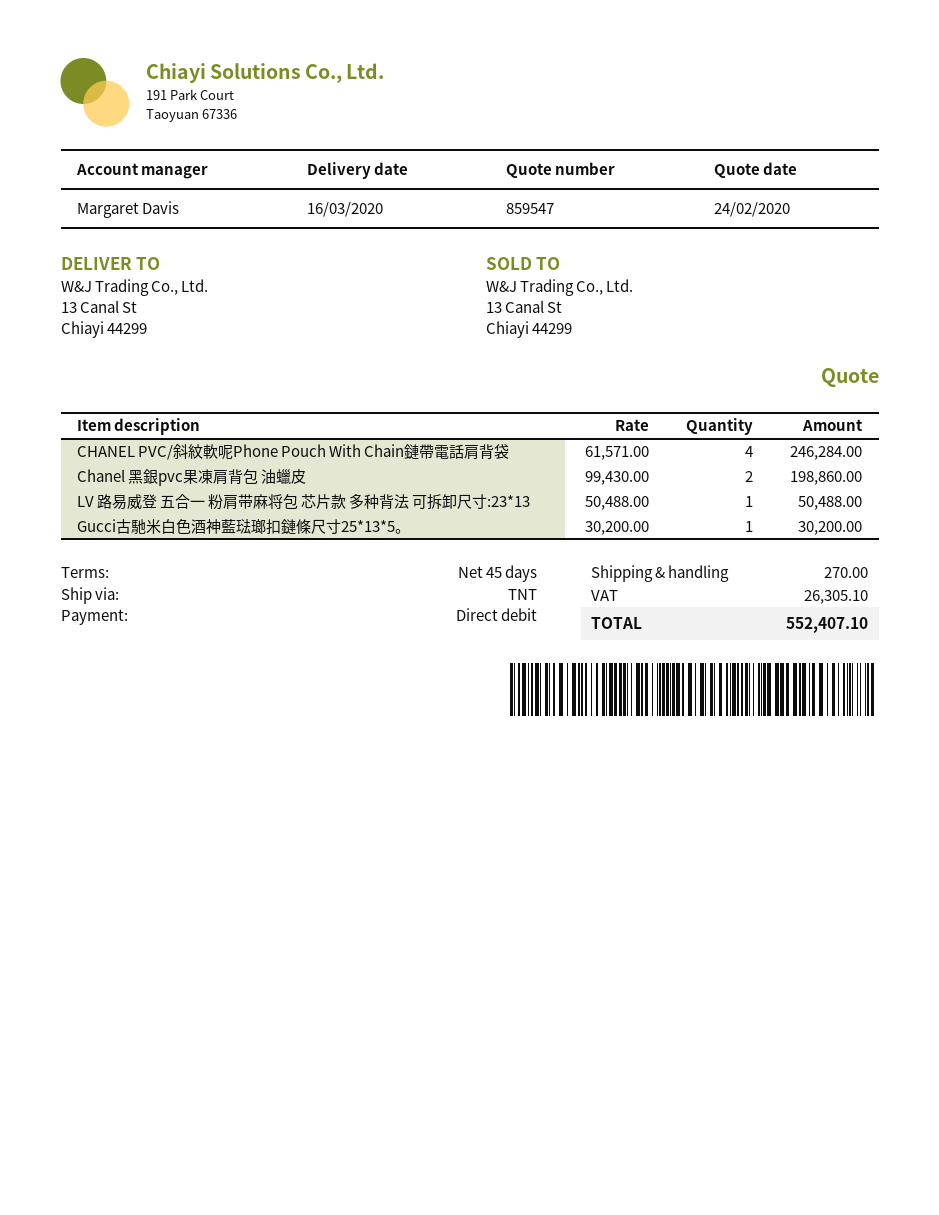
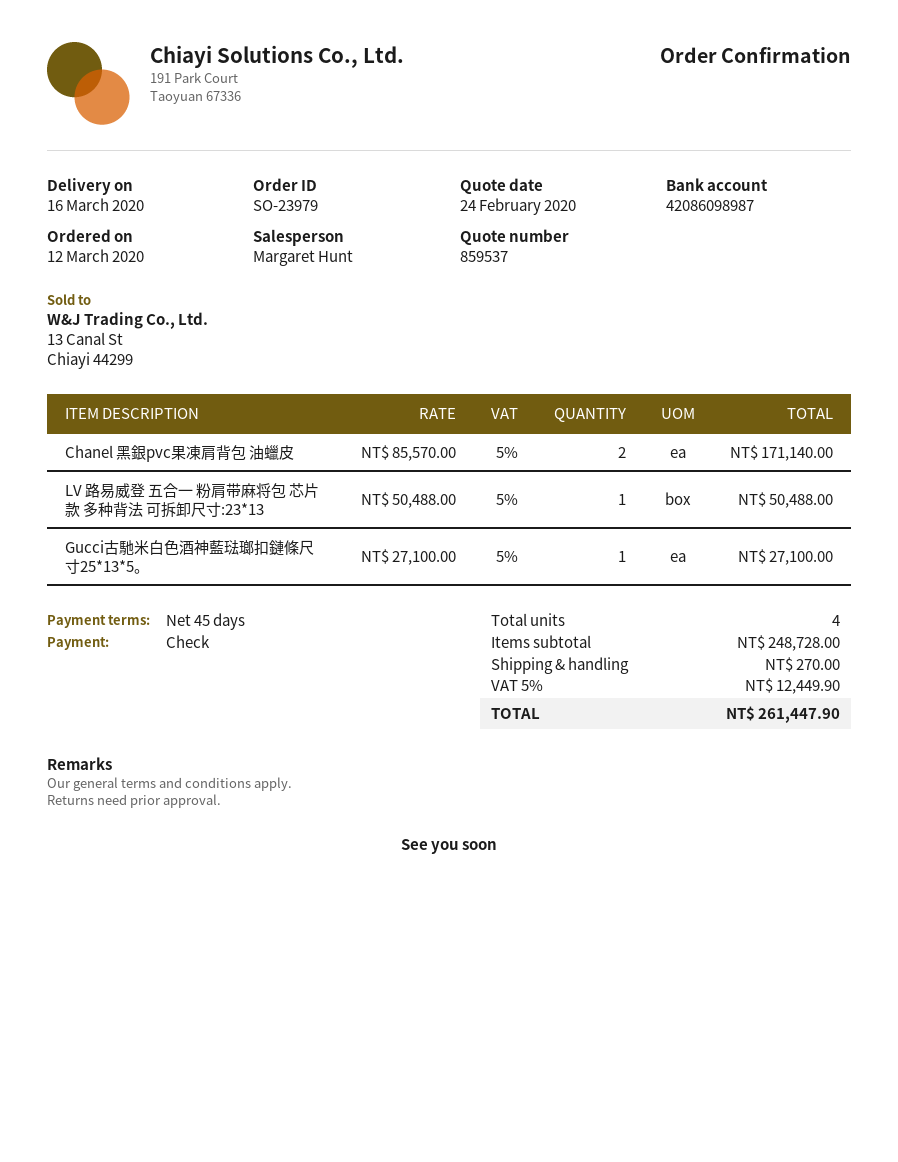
quote number: 859547 -> 859537
sales rep: Margaret Davis -> Margaret Hunt
payment method: direct debit -> cheque
CHANEL PVC/斜紋軟呢Phone Pouch With Chain鏈帶電話肩背袋: 4 x 61571.00 = 246284.00 -> none
Chanel 黑銀pvc果凍肩背包 油蠟皮: 2 x 99430.00 = 198860.00 -> 2 x 85570.00 = 171140.00
Gucci古馳米白色酒神藍琺瑯扣鏈條尺寸25*13*5。: 1 x 30200.00 = 30200.00 -> 1 x 27100.00 = 27100.00
tax: 26305.10 -> 12449.90
total: 552407.10 -> 261447.90

